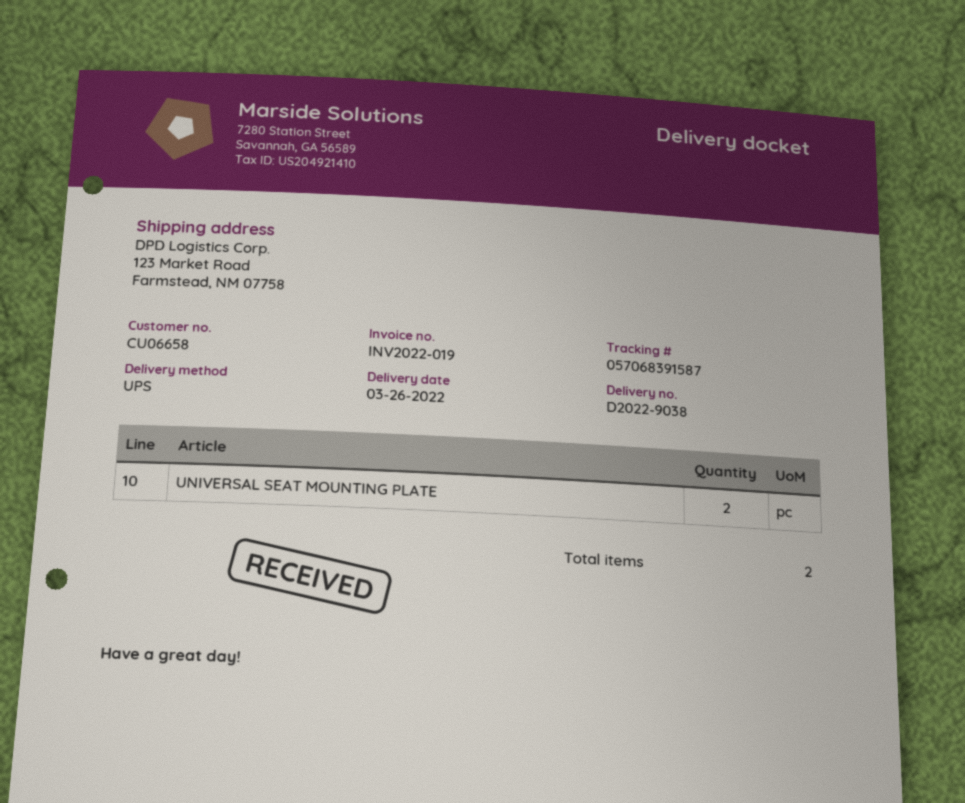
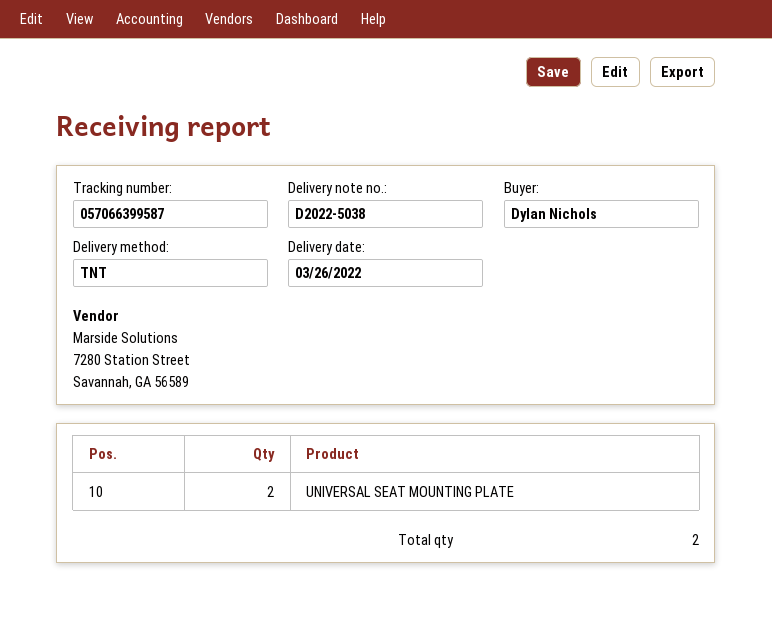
delivery note number: D2022-9038 -> D2022-5038
shipping method: UPS -> TNT
tracking number: 057068391587 -> 057066399587

